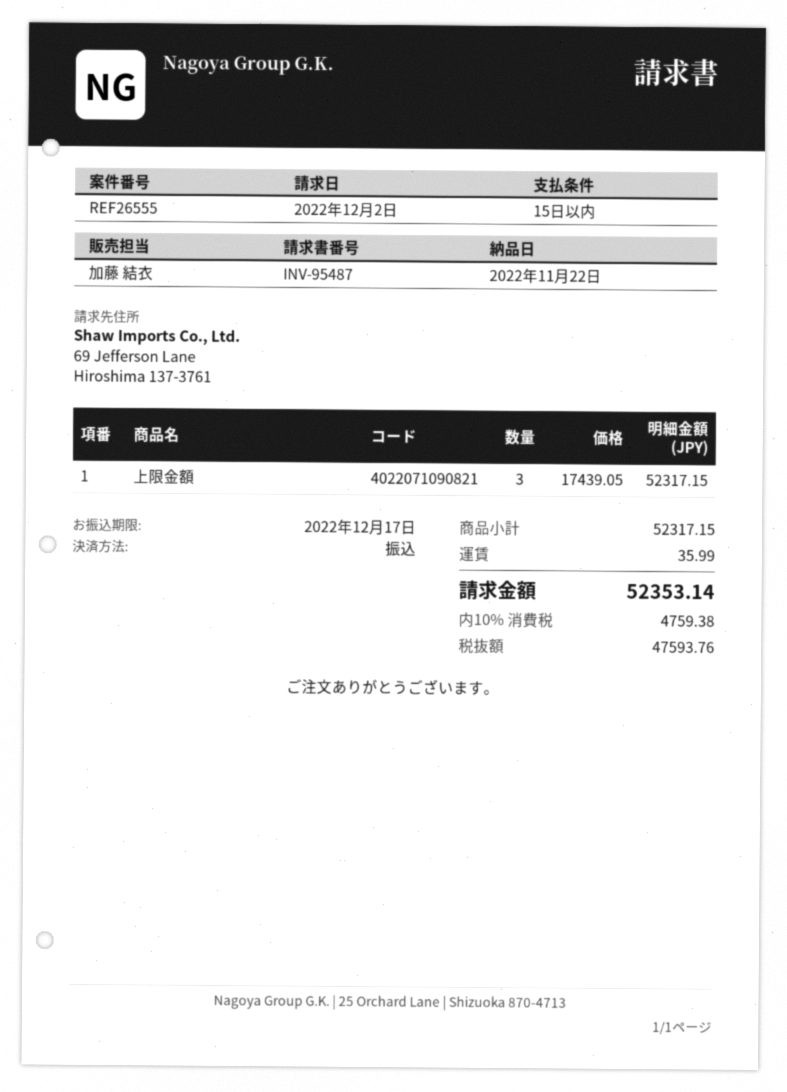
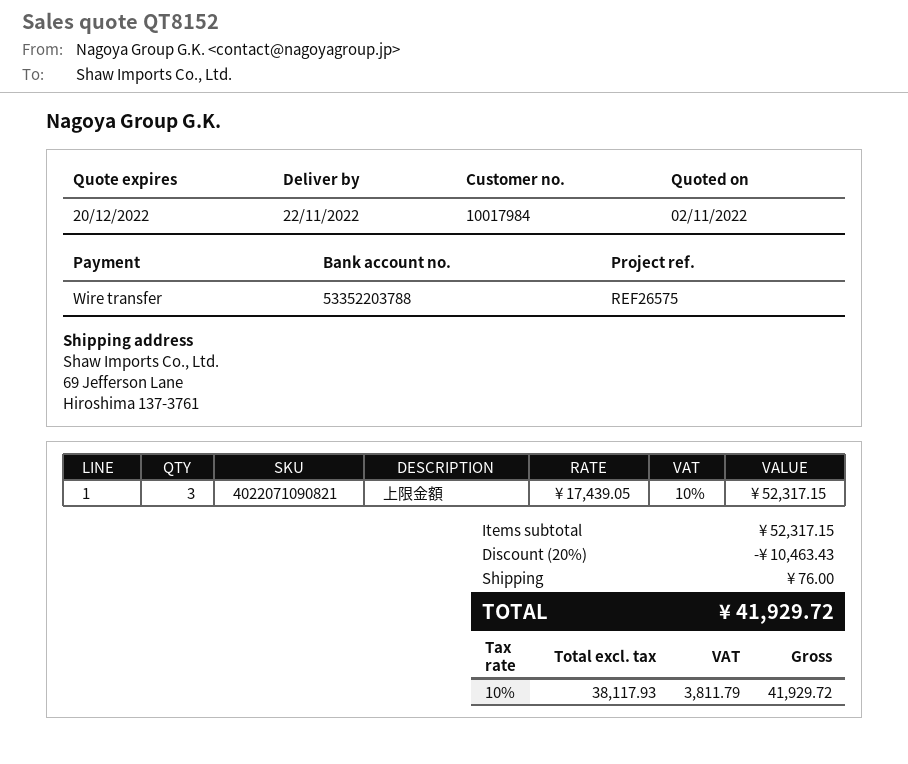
reference: REF26555 -> REF26575
discount: none -> 20% = 10463.43
shipping: 35.99 -> 76.00
net: 47593.76 -> 38117.93
tax: 10% = 4759.38 -> 10% = 3811.79
total: 52353.14 -> 41929.72

